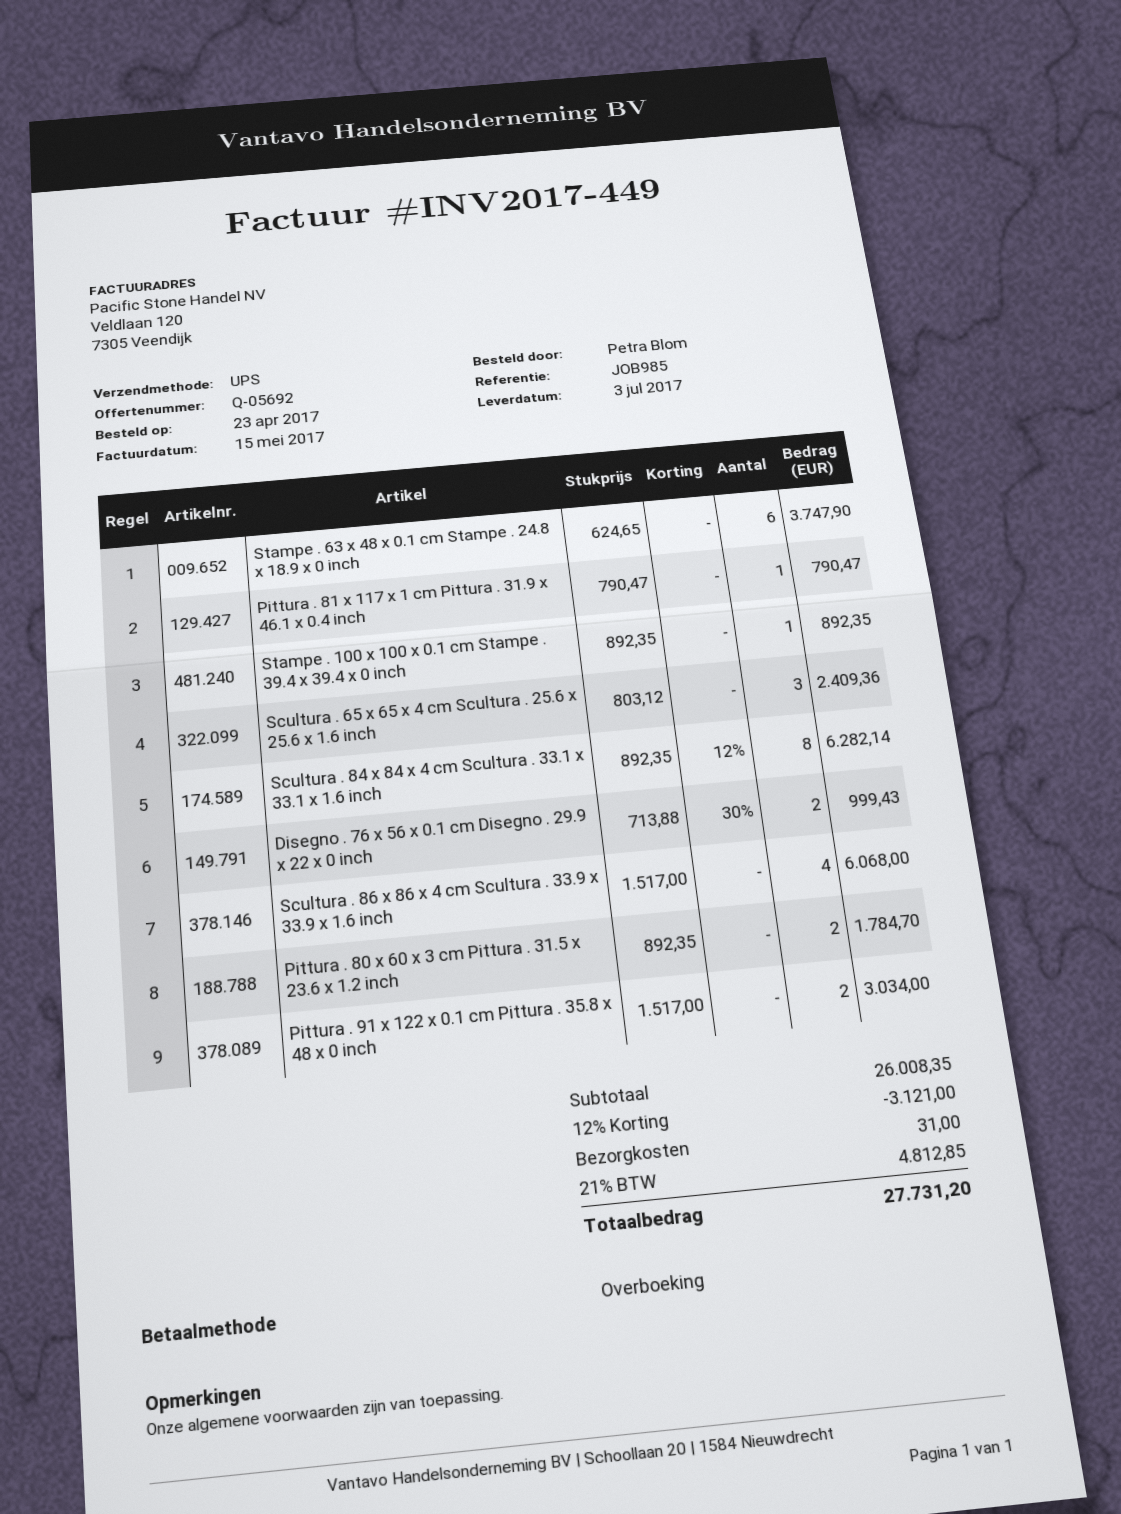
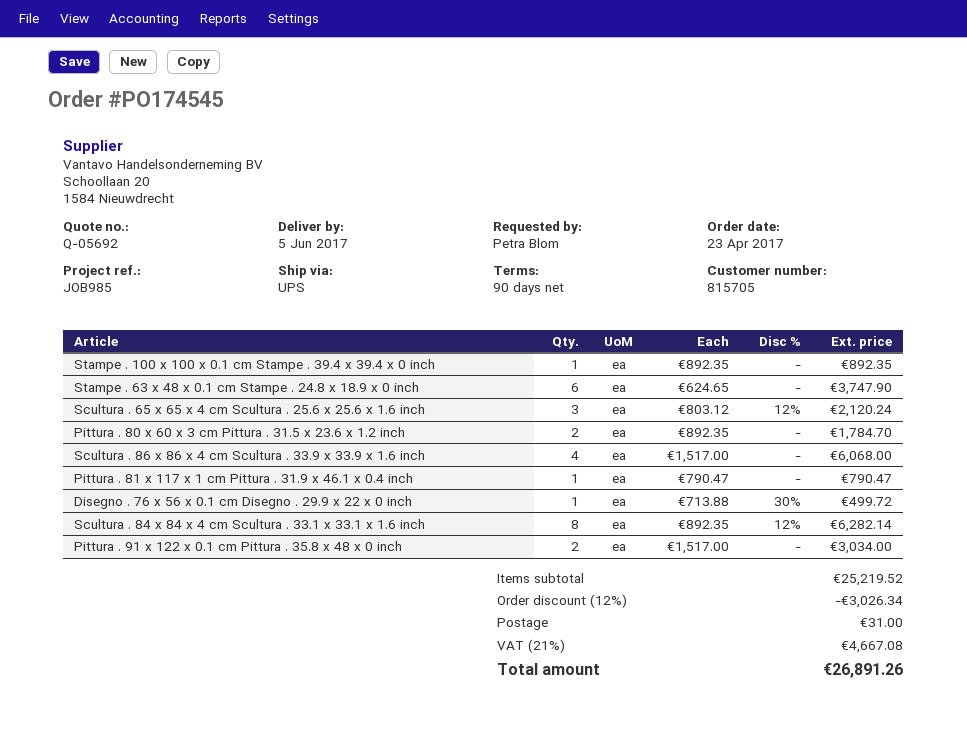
delivery date: 2017-07-03 -> 2017-06-05
Scultura . 65 x 65 x 4 cm Scultura . 25.6 x 25.6 x 1.6 inch: 3 x 803.12 = 2409.36 -> 3 x 803.12 - 12% = 2120.24
Disegno . 76 x 56 x 0.1 cm Disegno . 29.9 x 22 x 0 inch: 2 x 713.88 - 30% = 999.43 -> 1 x 713.88 - 30% = 499.72
subtotal: 26008.35 -> 25219.52
discount: 12% = 3121.00 -> 12% = 3026.34
tax: 21% = 4812.85 -> 21% = 4667.08
total: 27731.20 -> 26891.26

